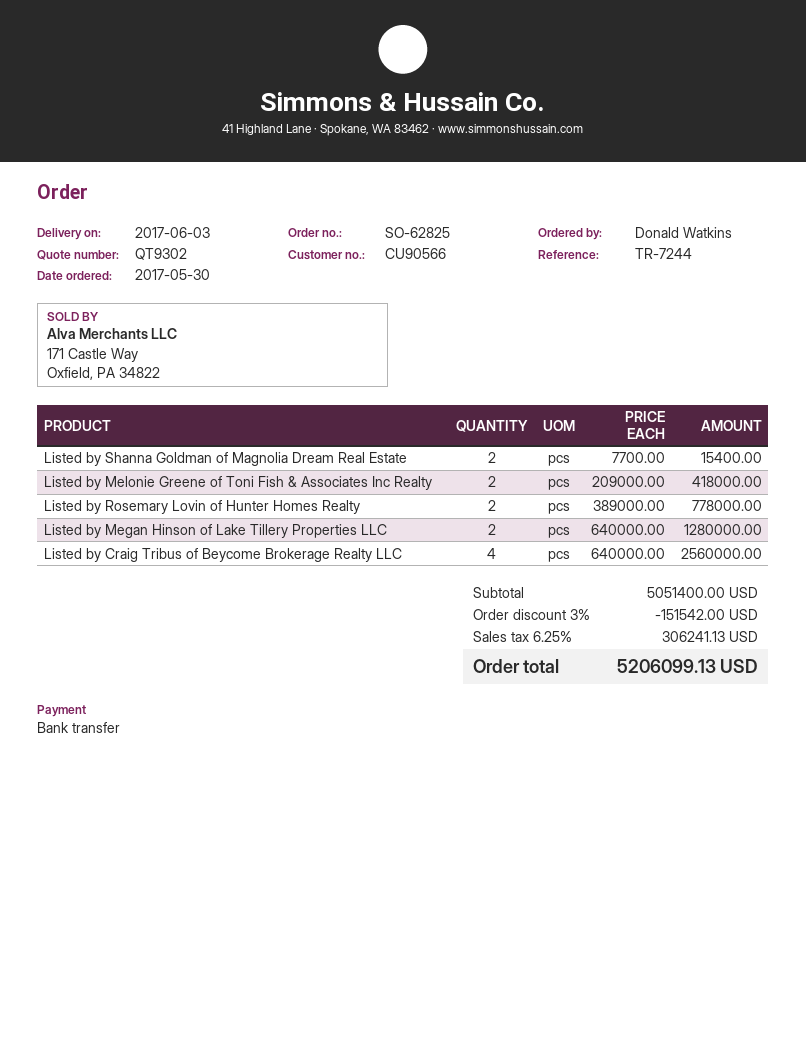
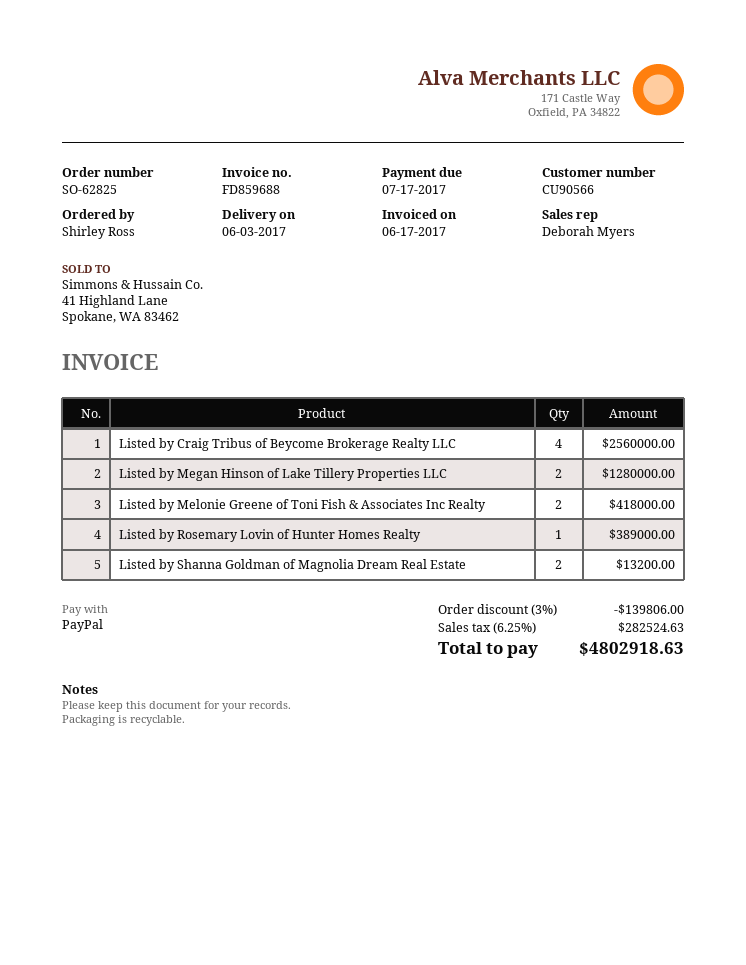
ordered by: Donald Watkins -> Shirley Ross
payment method: bank transfer -> PayPal
Listed by Shanna Goldman of Magnolia Dream Real Estate: 2 for 15400.00 -> 2 for 13200.00
Listed by Rosemary Lovin of Hunter Homes Realty: 2 for 778000.00 -> 1 for 389000.00
discount: 3% = 151542.00 -> 3% = 139806.00
tax: 6.25% = 306241.13 -> 6.25% = 282524.63
total: 5206099.13 -> 4802918.63

